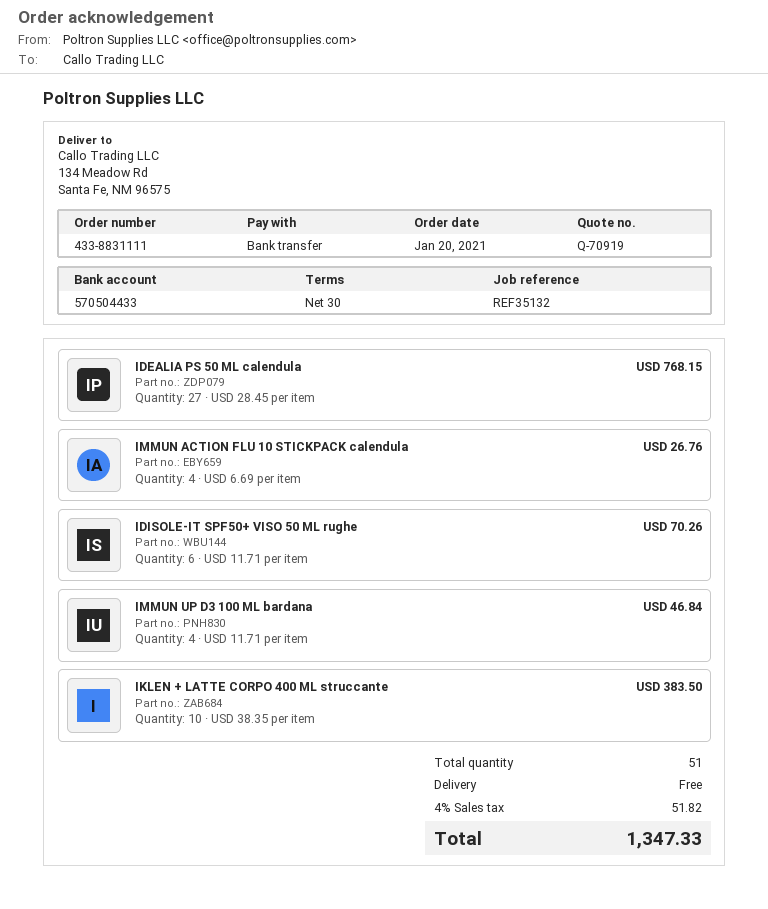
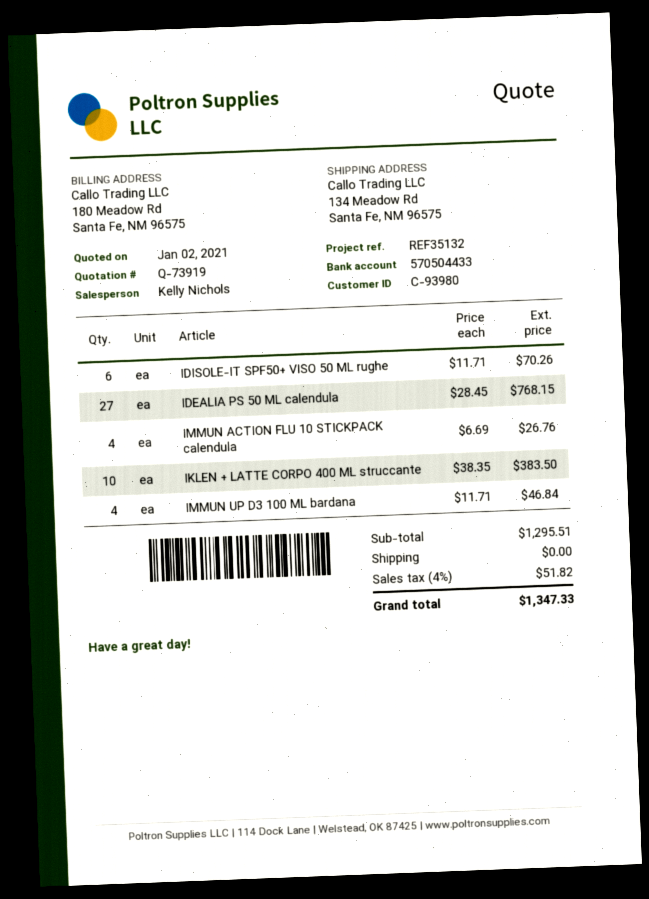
quote number: Q-70919 -> Q-73919

